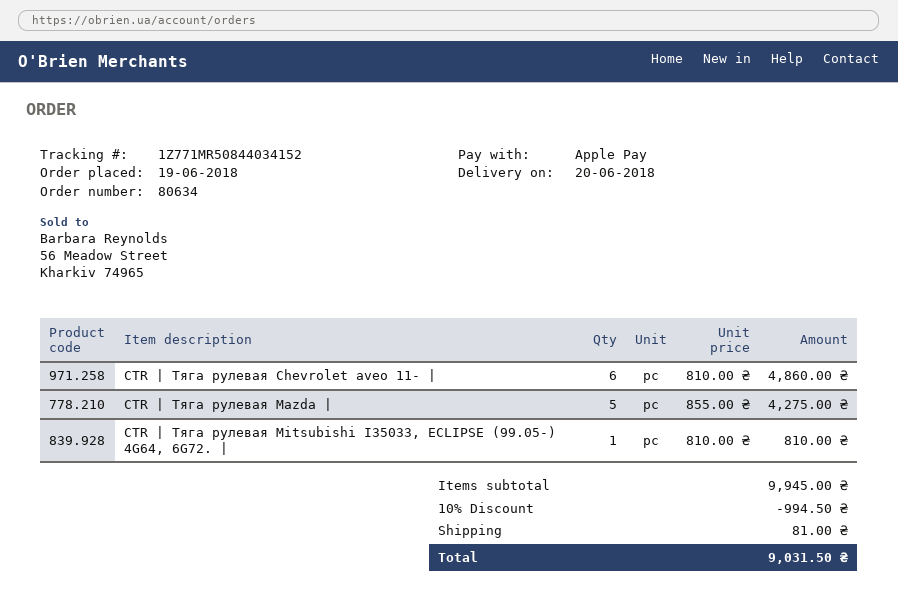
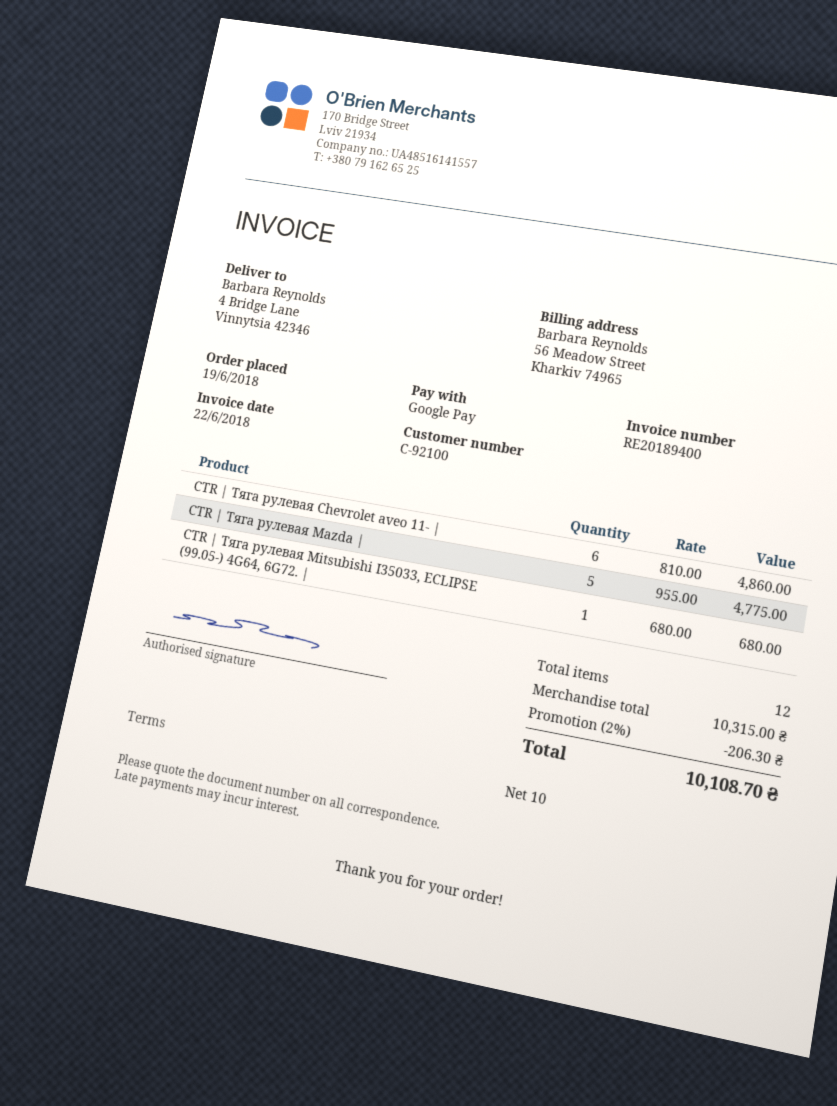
payment method: Apple Pay -> Google Pay
CTR | Тяга рулевая Mazda |: 5 x 855.00 = 4275.00 -> 5 x 955.00 = 4775.00
CTR | Тяга рулевая Mitsubishi I35033, ECLIPSE (99.05-) 4G64, 6G72. |: 1 x 810.00 = 810.00 -> 1 x 680.00 = 680.00
subtotal: 9945.00 -> 10315.00
discount: 10% = 994.50 -> 2% = 206.30
shipping: 81.00 -> none
total: 9031.50 -> 10108.70

